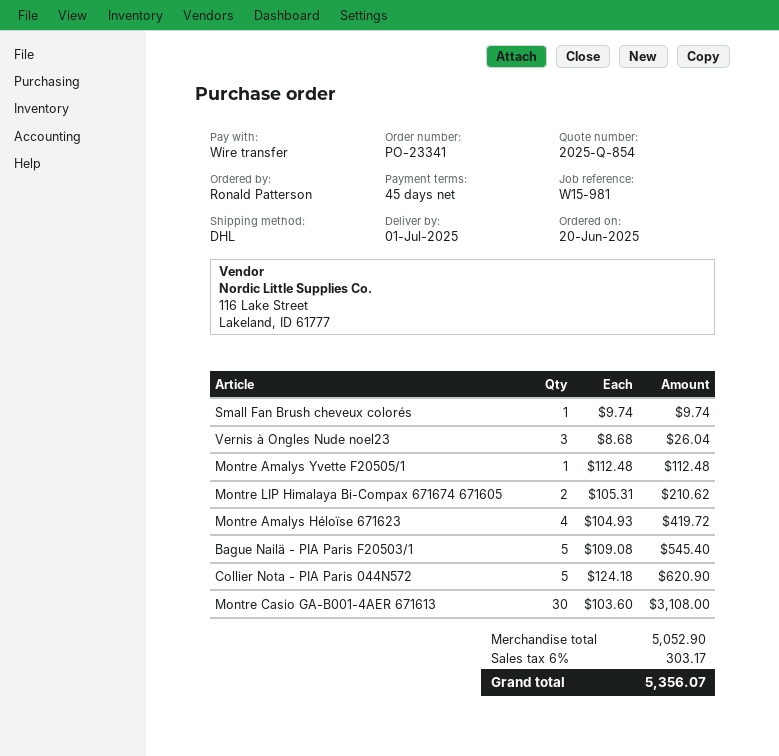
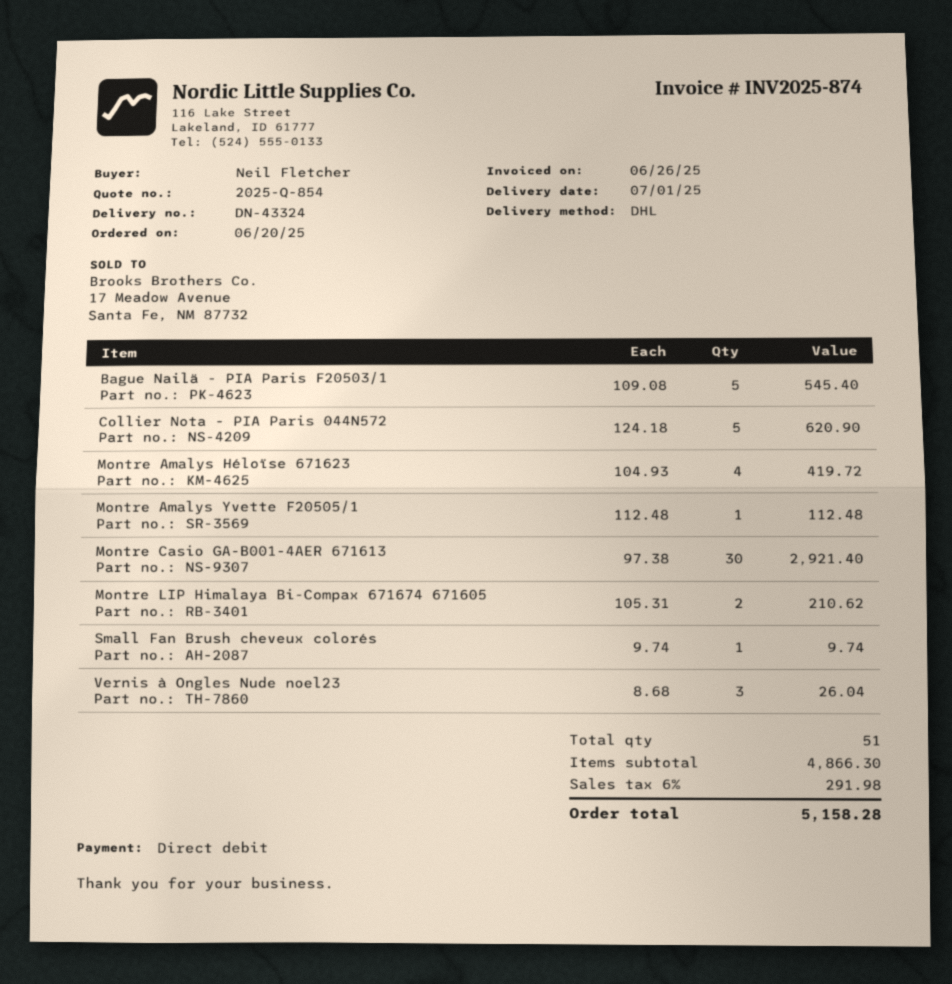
ordered by: Ronald Patterson -> Neil Fletcher
payment method: bank transfer -> direct debit
Montre Casio GA-B001-4AER 671613: 30 x 103.60 = 3108.00 -> 30 x 97.38 = 2921.40
subtotal: 5052.90 -> 4866.30
tax: 6% = 303.17 -> 6% = 291.98
total: 5356.07 -> 5158.28

